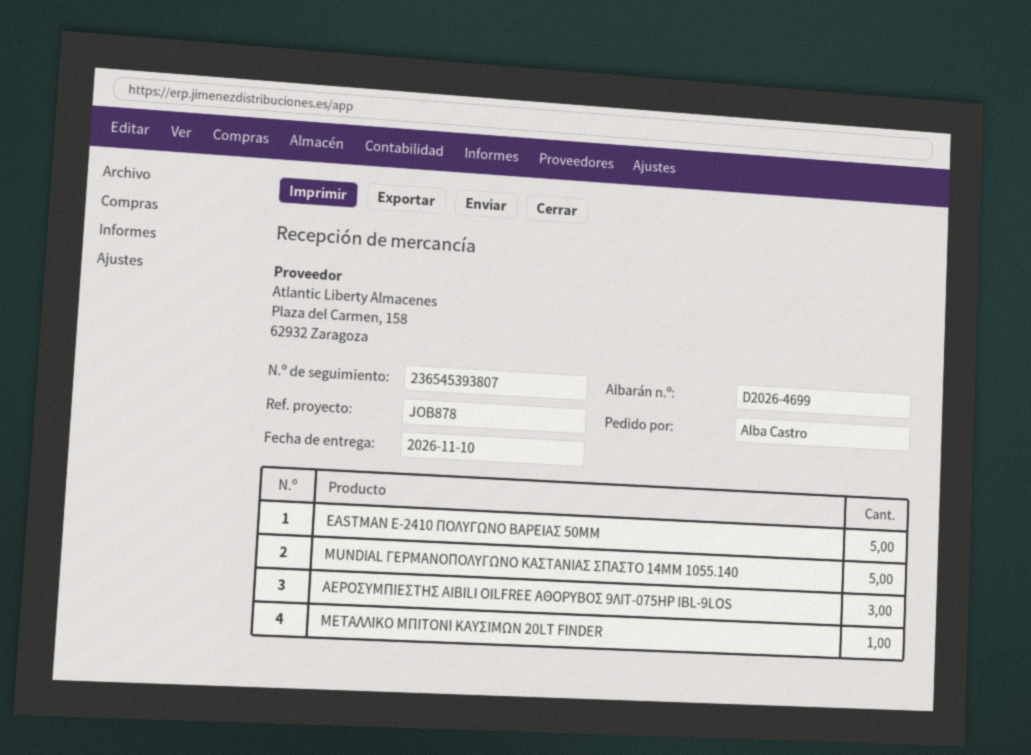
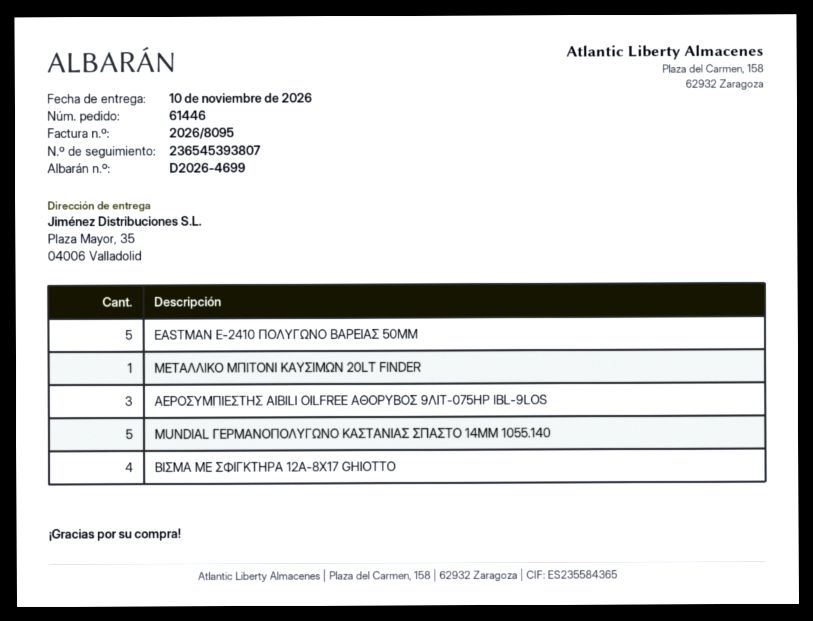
ΒΙΣΜΑ ΜΕ ΣΦΙΓΚΤΗΡΑ 12Α-8Χ17 GHIOTTO: none -> 4

